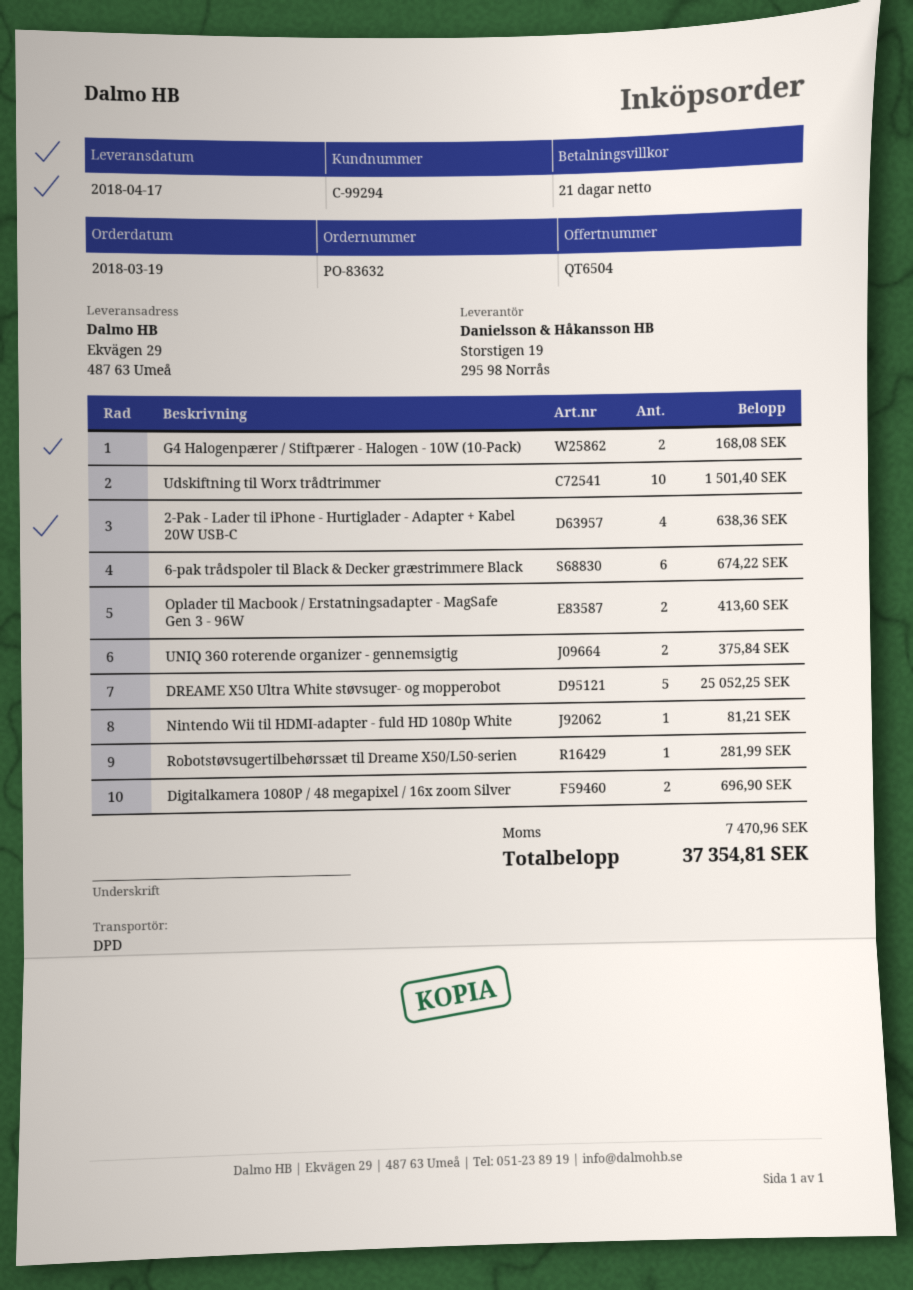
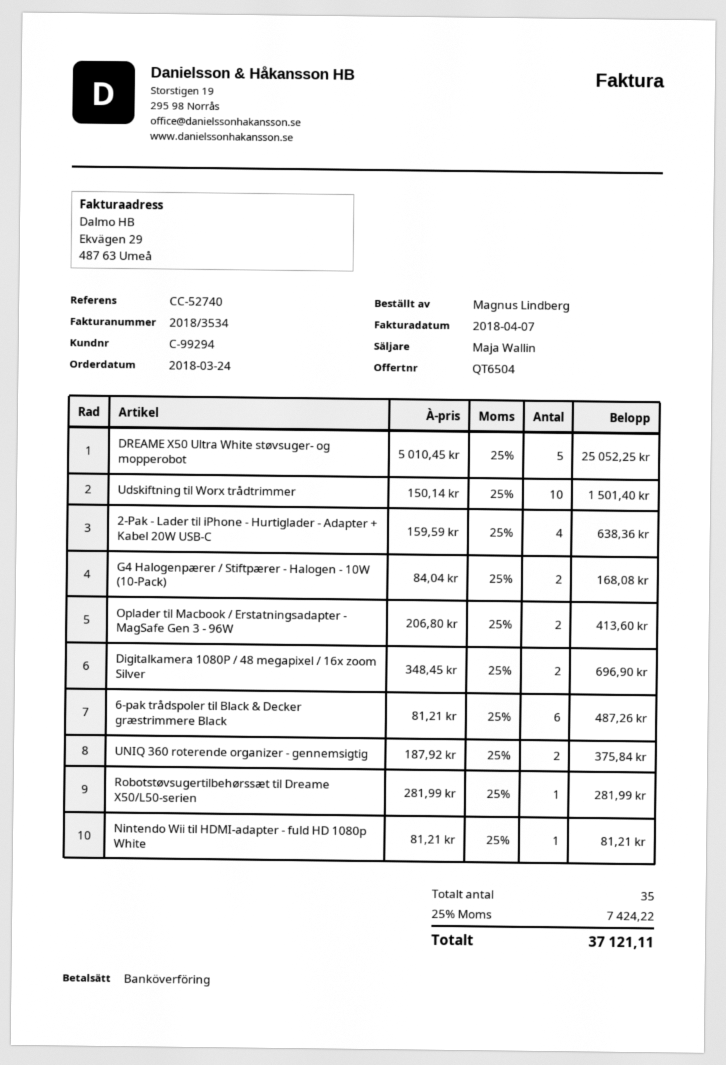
order date: 2018-03-19 -> 2018-03-24
6-pak trådspoler til Black & Decker græstrimmere Black: 6 for 674.22 -> 6 for 487.26
tax: 7470.96 -> 7424.22
total: 37354.81 -> 37121.11

